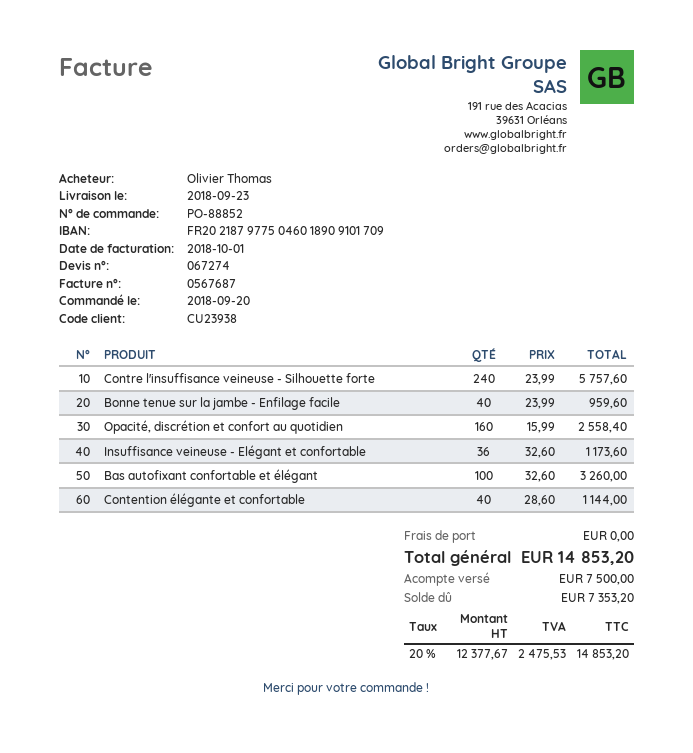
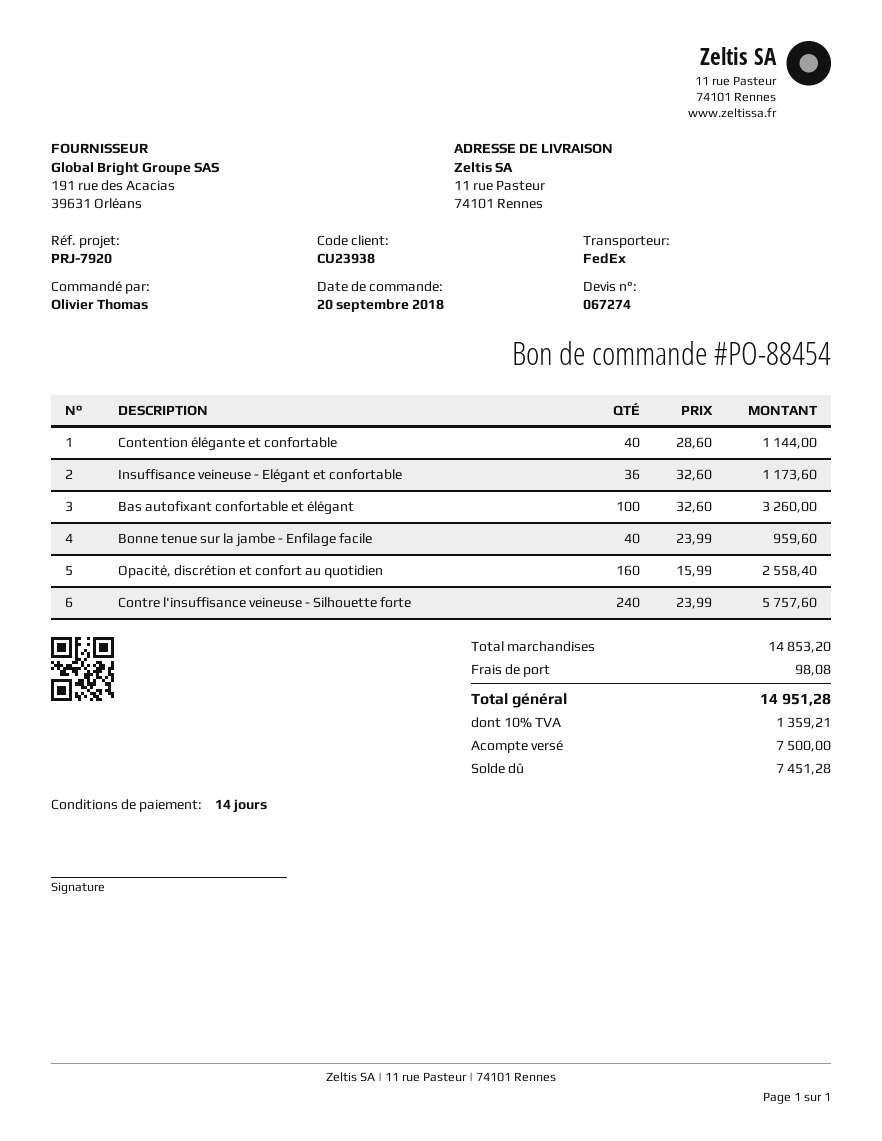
order number: PO-88852 -> PO-88454
shipping: 0.00 -> 98.08
tax: 20% = 2475.53 -> 10% = 1359.21
total: 14853.20 -> 14951.28
balance: 7353.20 -> 7451.28

